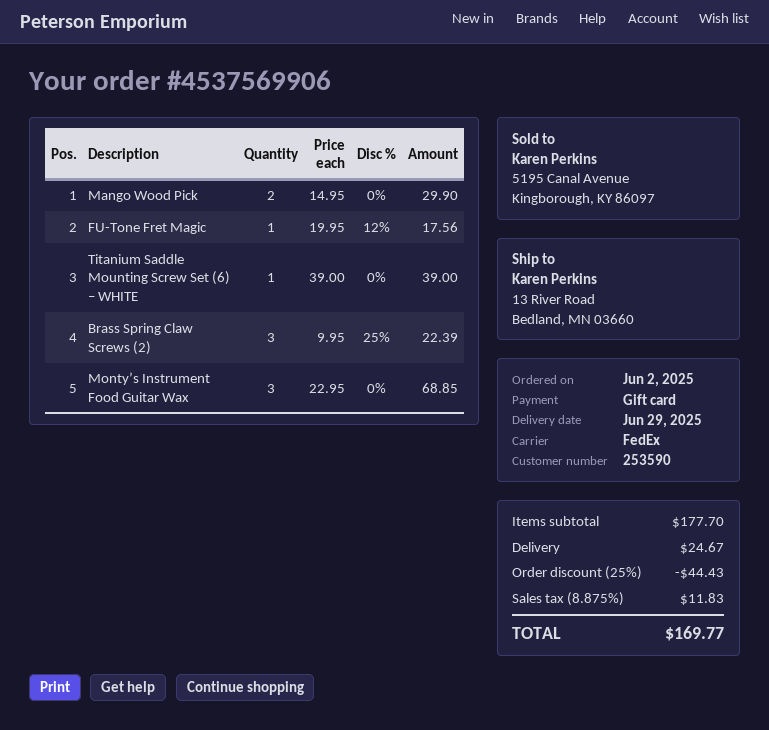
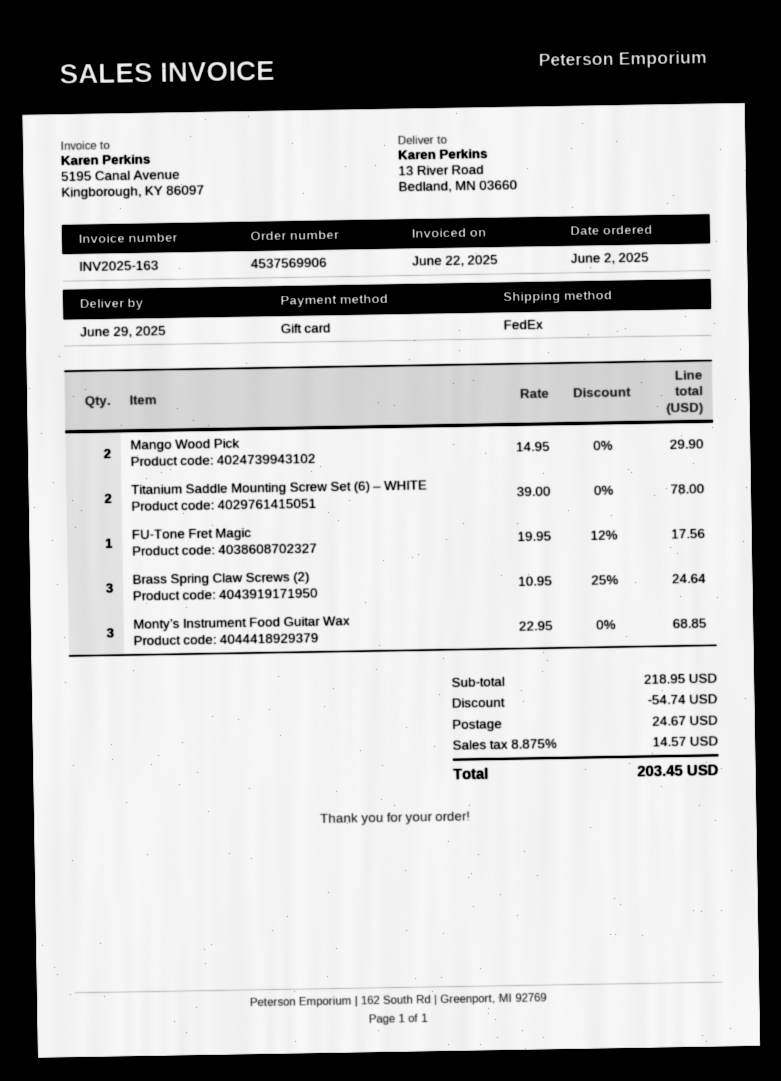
Titanium Saddle Mounting Screw Set (6) – WHITE: 1 x 39.00 = 39.00 -> 2 x 39.00 = 78.00
Brass Spring Claw Screws (2): 3 x 9.95 - 25% = 22.39 -> 3 x 10.95 - 25% = 24.64
subtotal: 177.70 -> 218.95
discount: 44.43 -> 54.74
tax: 8.875% = 11.83 -> 8.875% = 14.57
total: 169.77 -> 203.45

